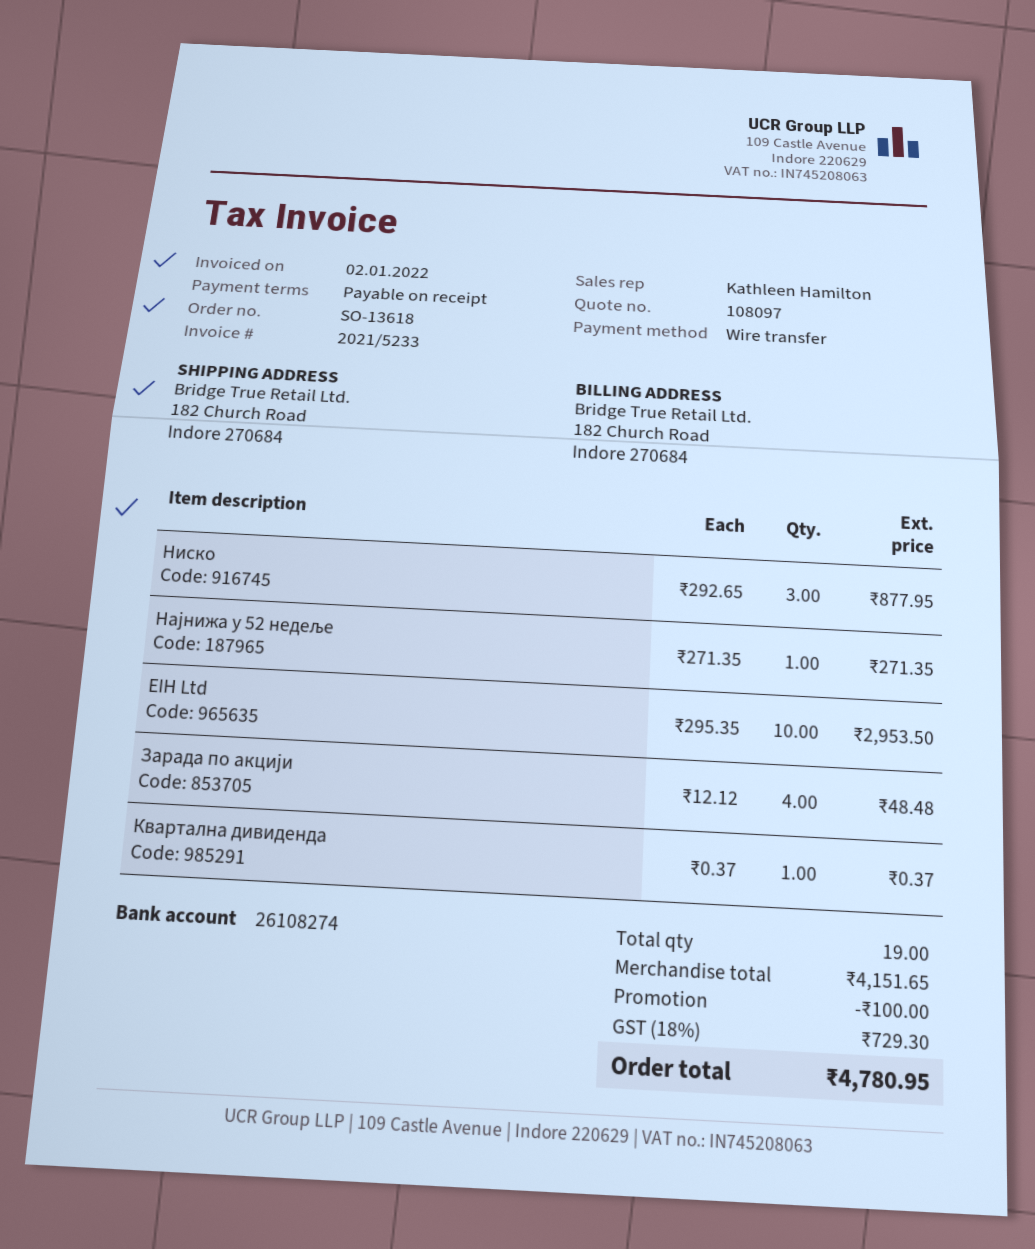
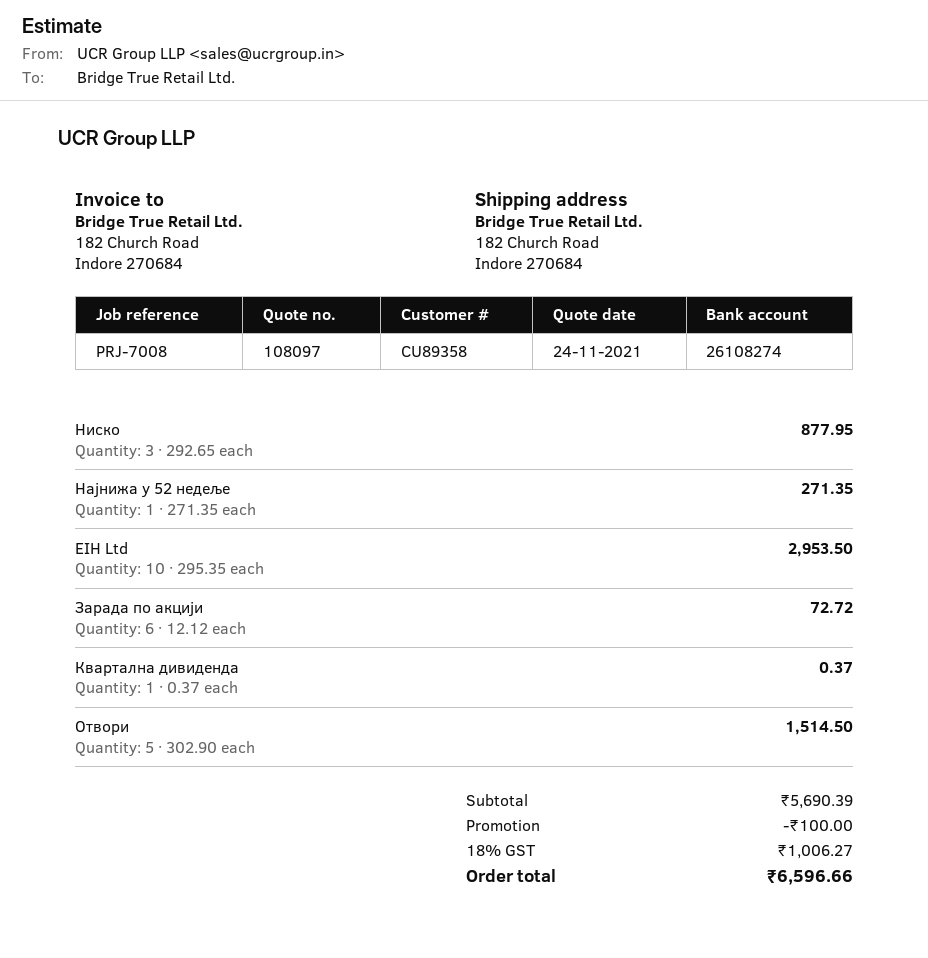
Зарада по акцији: 4 x 12.12 = 48.48 -> 6 x 12.12 = 72.72
Отвори: none -> 5 x 302.90 = 1514.50
subtotal: 4151.65 -> 5690.39
tax: 18% = 729.30 -> 18% = 1006.27
total: 4780.95 -> 6596.66

